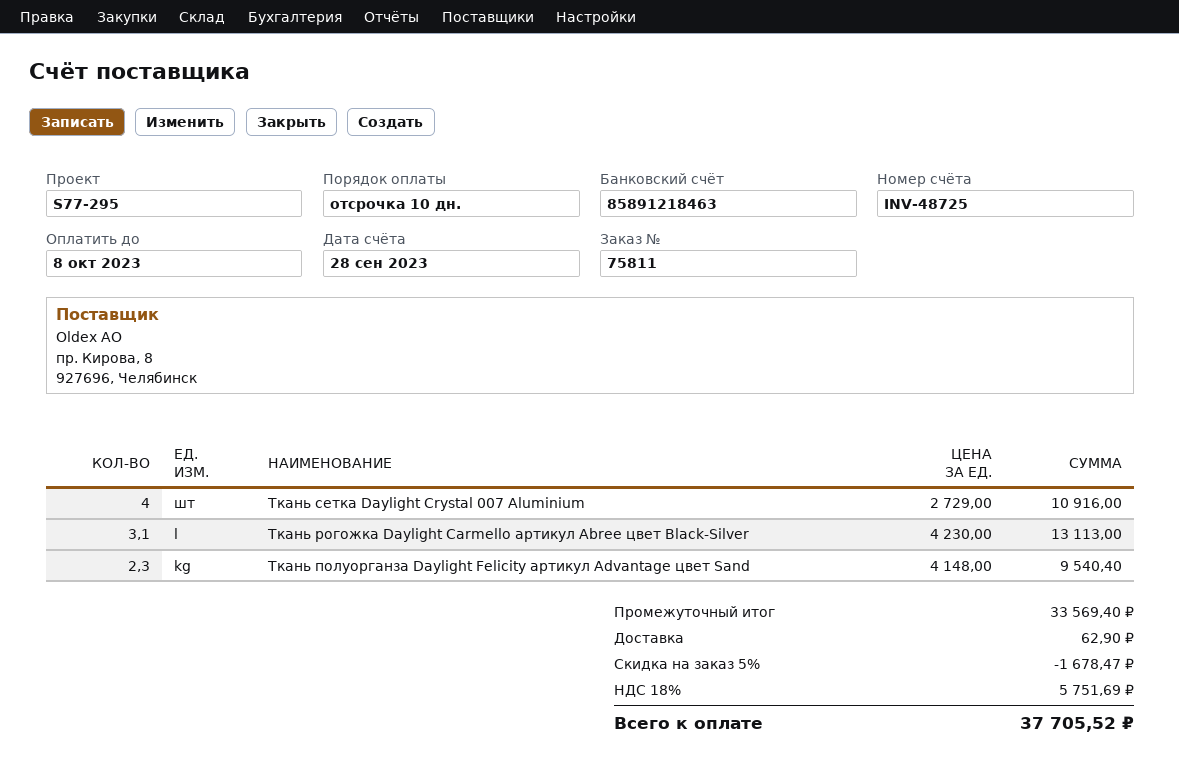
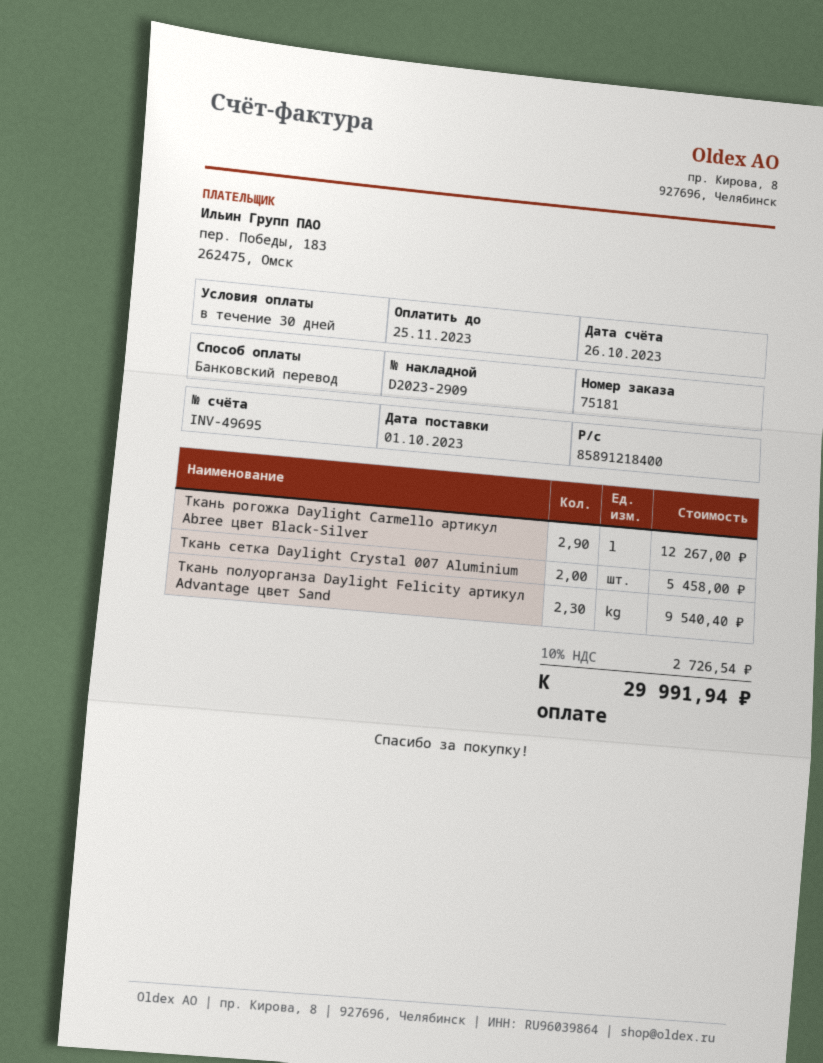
order number: 75811 -> 75181
invoice number: INV-48725 -> INV-49695
invoice date: 2023-09-28 -> 2023-10-26
payment terms: 10 days -> 30 days
due date: 2023-10-08 -> 2023-11-25
bank account: 85891218463 -> 85891218400
Ткань сетка Daylight Crystal 007 Aluminium: 4 for 10916.00 -> 2 for 5458.00
Ткань рогожка Daylight Carmello артикул Abree цвет Black-Silver: 3.1 for 13113.00 -> 2.9 for 12267.00
discount: 5% = 1678.47 -> none
shipping: 62.90 -> none
tax: 18% = 5751.69 -> 10% = 2726.54
total: 37705.52 -> 29991.94

